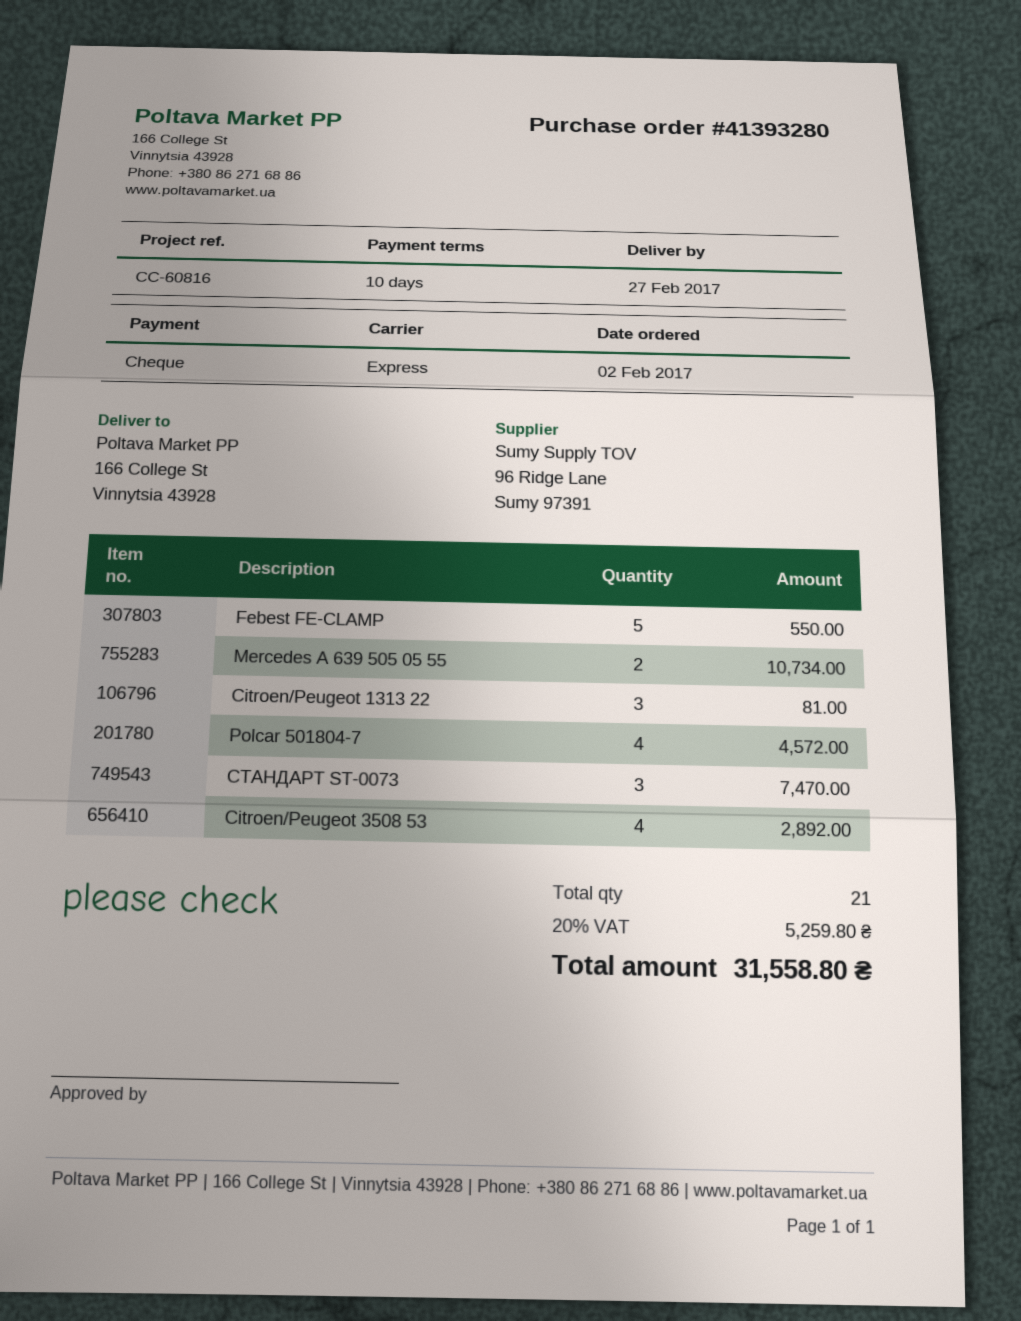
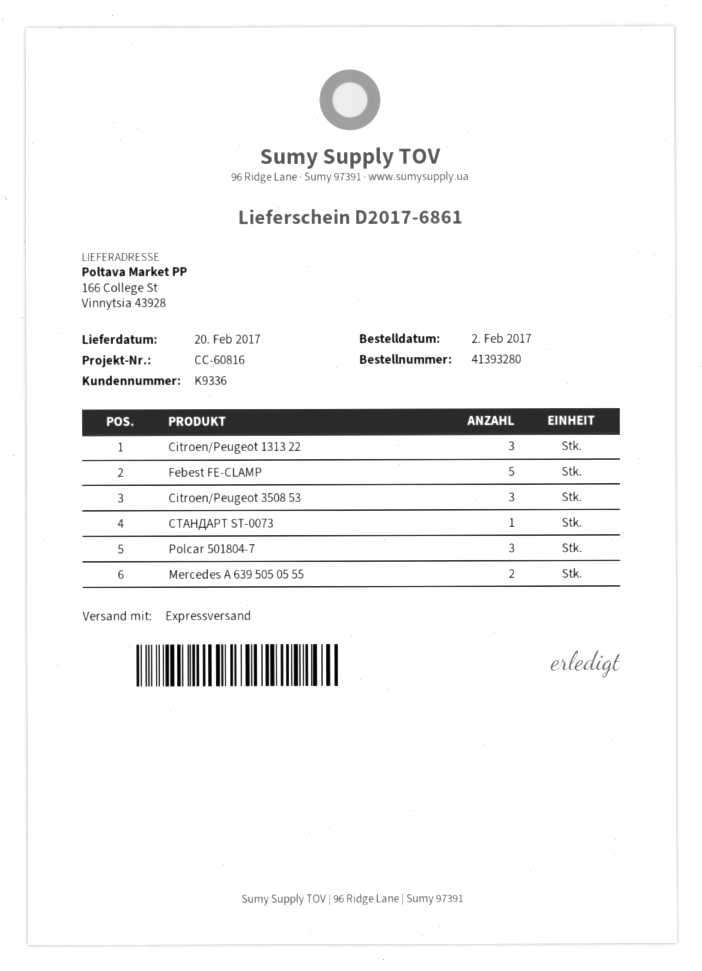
delivery date: 2017-02-27 -> 2017-02-20
Polcar 501804-7: 4 -> 3
СТАНДАРТ ST-0073: 3 -> 1
Citroen/Peugeot 3508 53: 4 -> 3

